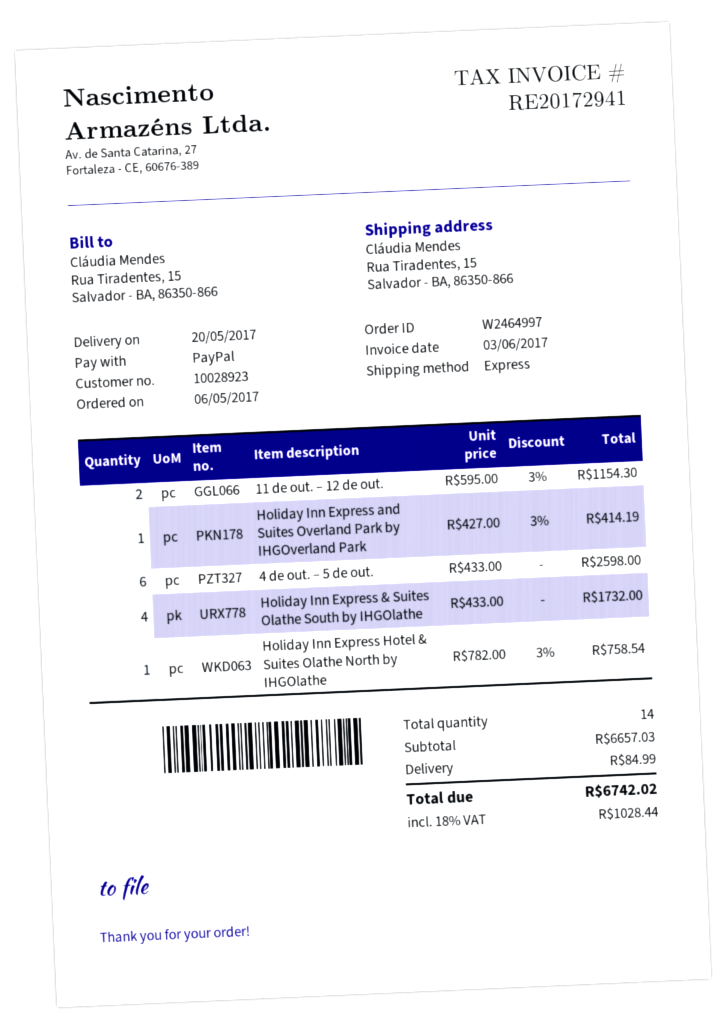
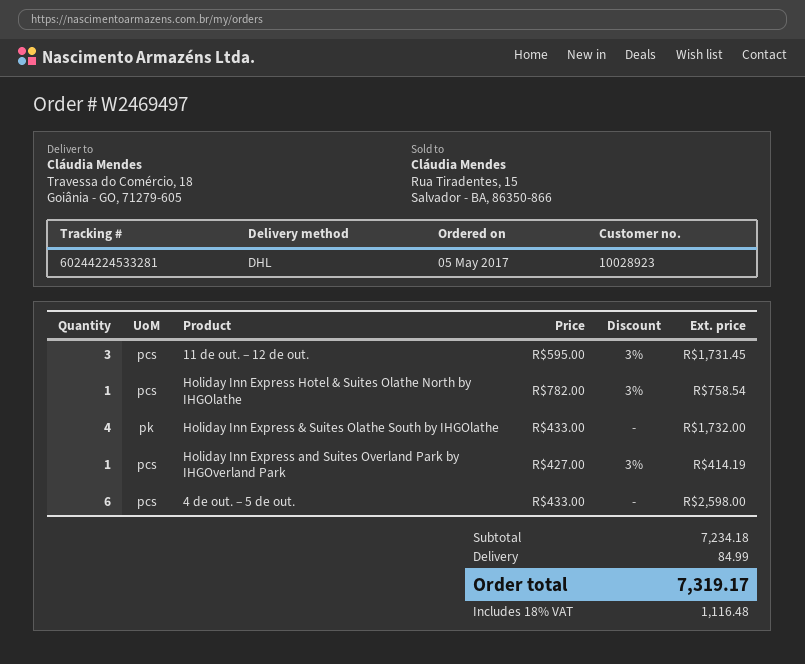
order number: W2464997 -> W2469497
order date: 2017-05-06 -> 2017-05-05
shipping method: express -> DHL
ship to: Rua Tiradentes, 15, Salvador - BA, 86350-866 -> Travessa do Comércio, 18, Goiânia - GO, 71279-605
11 de out. – 12 de out.: 2 x 595.00 - 3% = 1154.30 -> 3 x 595.00 - 3% = 1731.45
subtotal: 6657.03 -> 7234.18
tax: 18% = 1028.44 -> 18% = 1116.48
total: 6742.02 -> 7319.17

